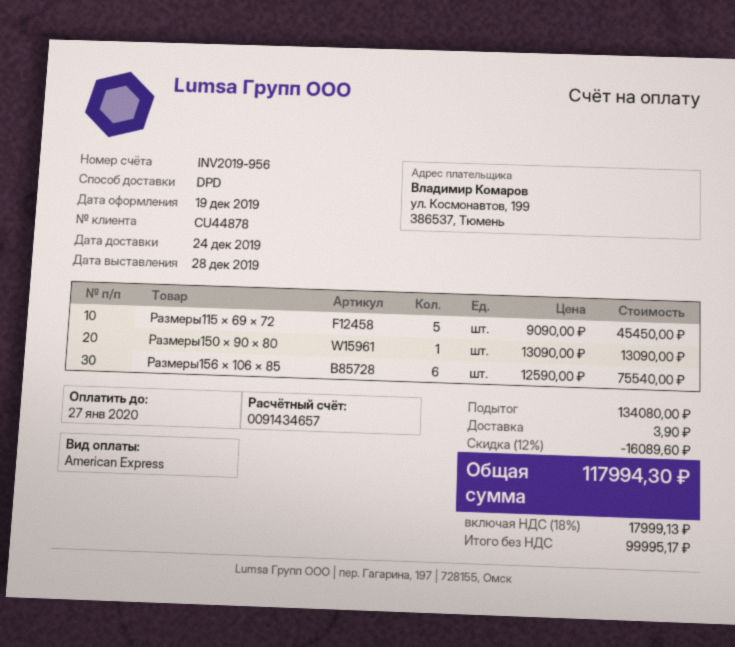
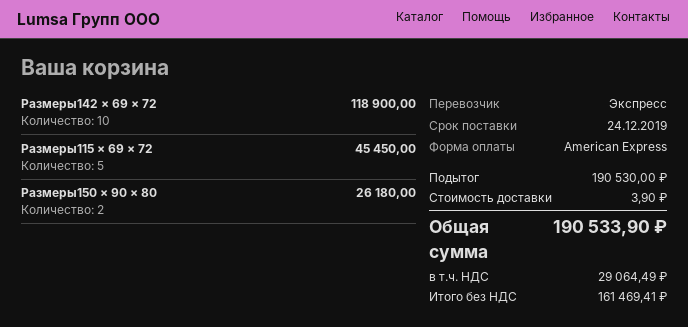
shipping method: DPD -> express
Размеры150 × 90 × 80: 1 for 13090.00 -> 2 for 26180.00
Размеры156 × 106 × 85: 6 for 75540.00 -> none
Размеры142 × 69 × 72: none -> 10 for 118900.00
subtotal: 134080.00 -> 190530.00
discount: 12% = 16089.60 -> none
net: 99995.17 -> 161469.41
tax: 17999.13 -> 29064.49
total: 117994.30 -> 190533.90

